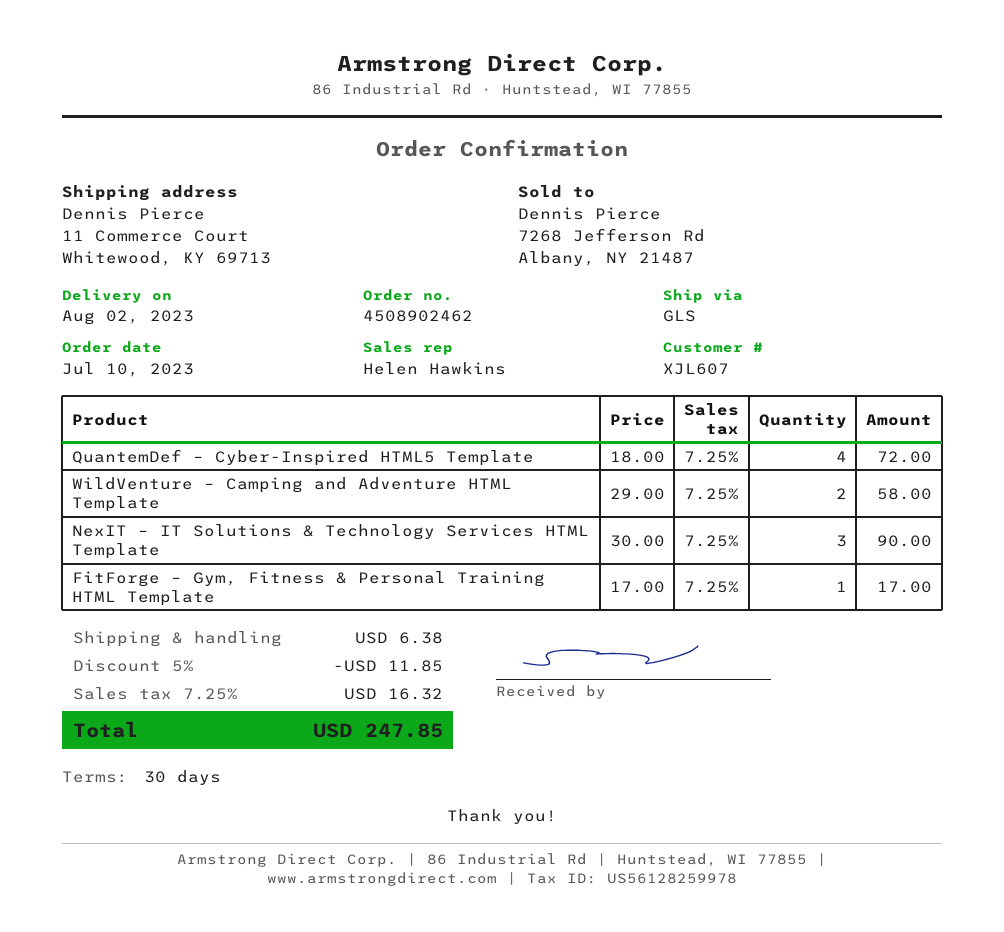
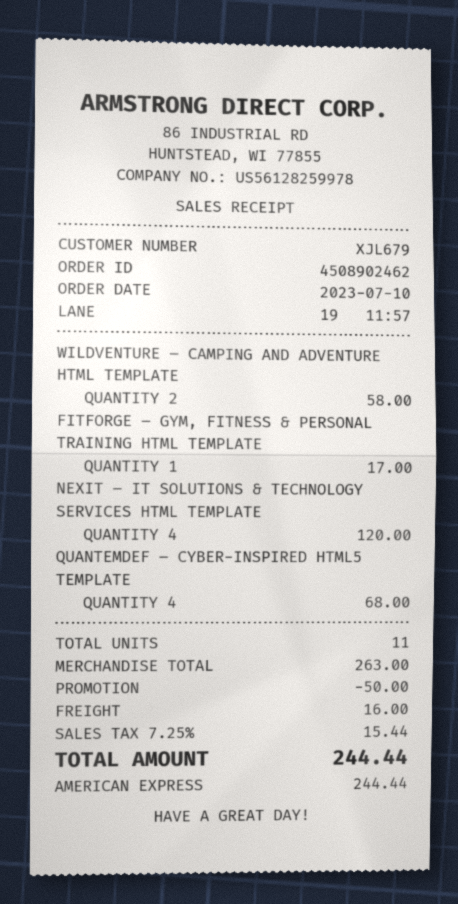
customer number: XJL607 -> XJL679
QuantemDef – Cyber-Inspired HTML5 Template: 4 for 72.00 -> 4 for 68.00
NexIT – IT Solutions & Technology Services HTML Template: 3 for 90.00 -> 4 for 120.00
discount: 11.85 -> 50.00
shipping: 6.38 -> 16.00
tax: 7.25% = 16.32 -> 7.25% = 15.44
total: 247.85 -> 244.44

